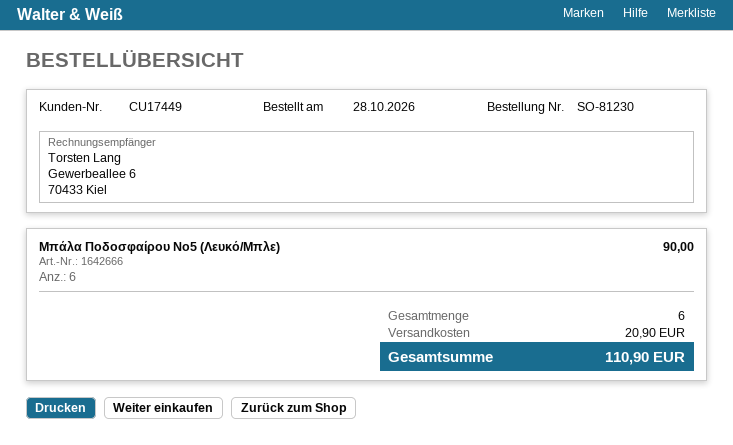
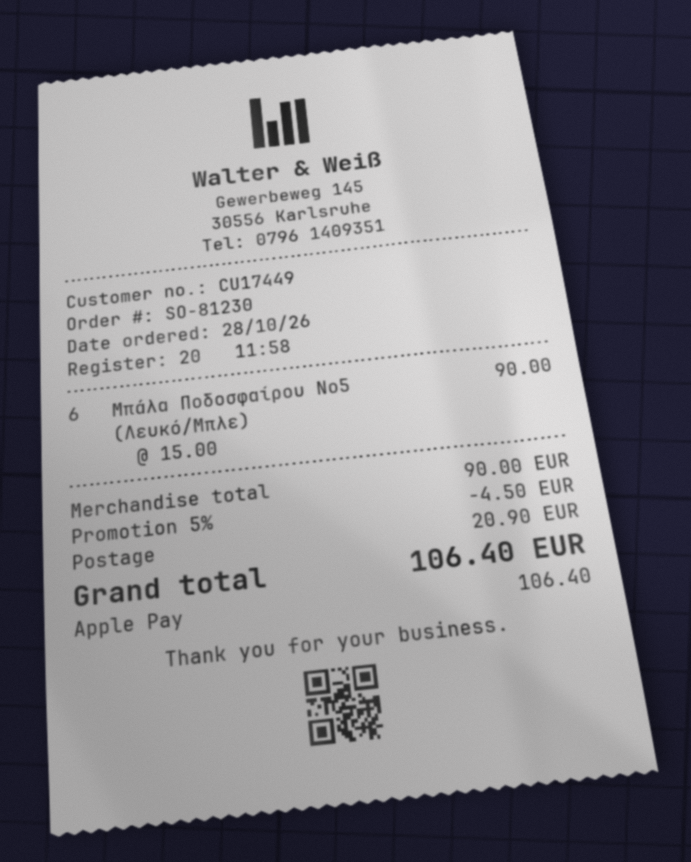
discount: none -> 5% = 4.50
total: 110.90 -> 106.40

